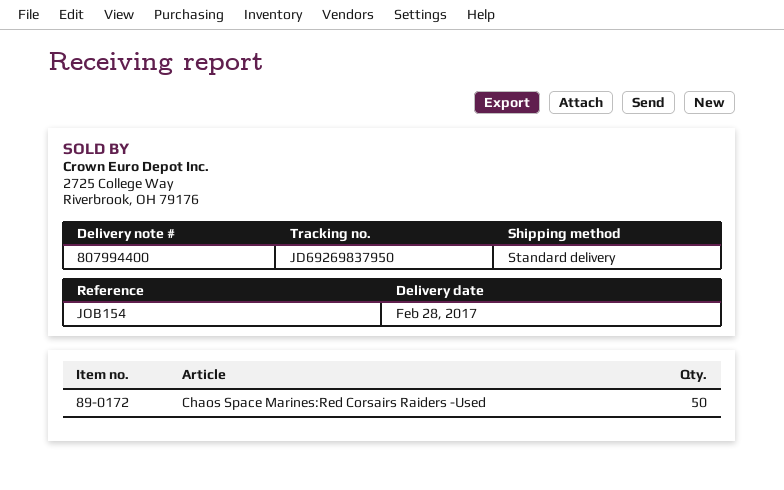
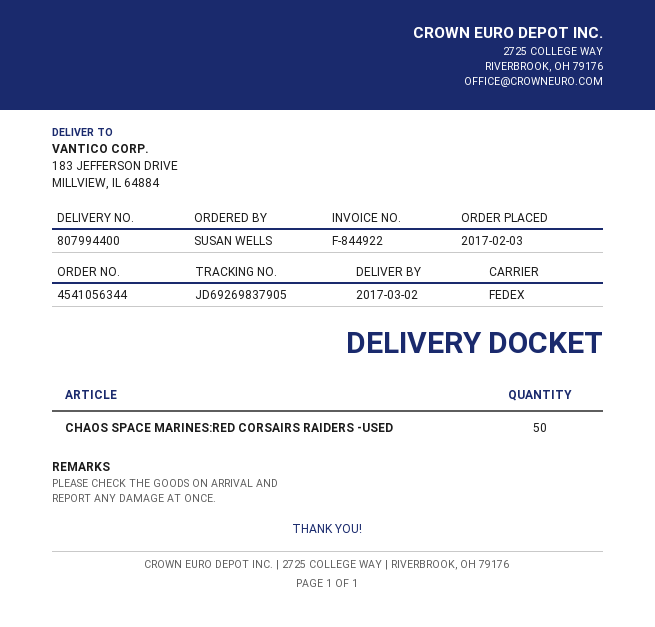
delivery date: 2017-02-28 -> 2017-03-02
shipping method: standard -> FedEx
tracking number: JD69269837950 -> JD69269837905

